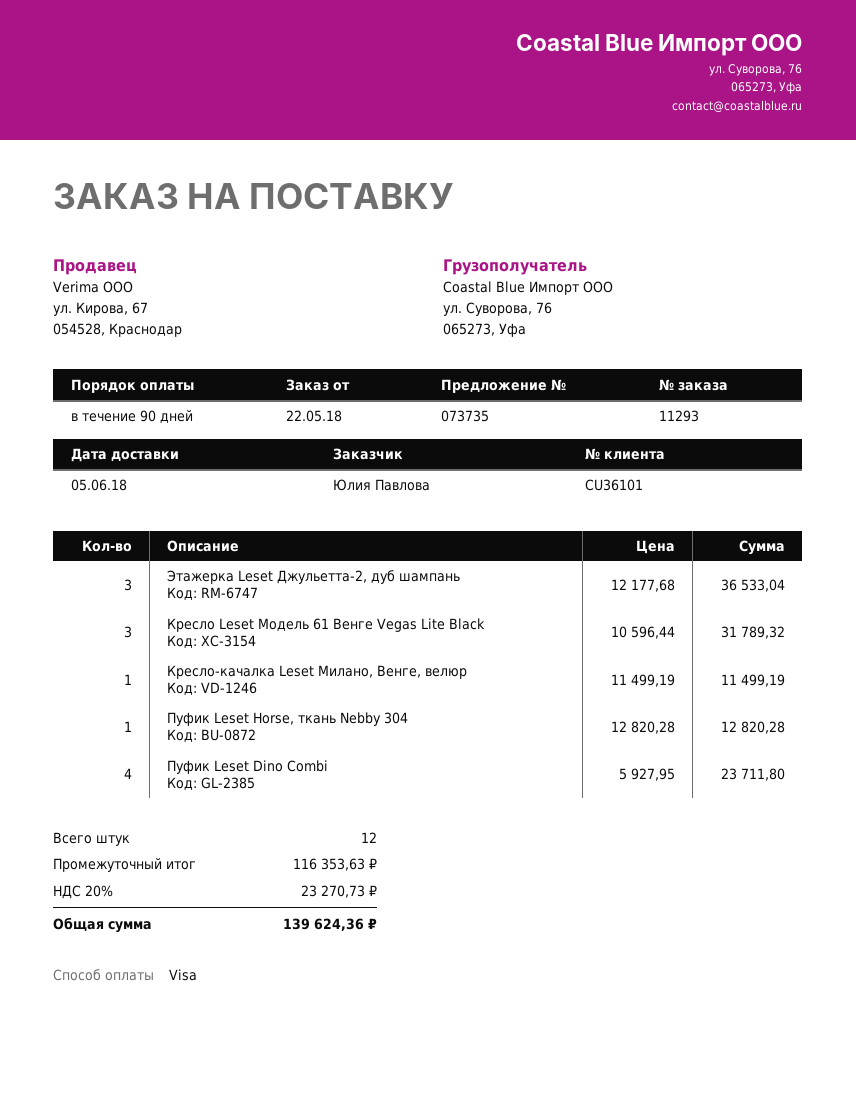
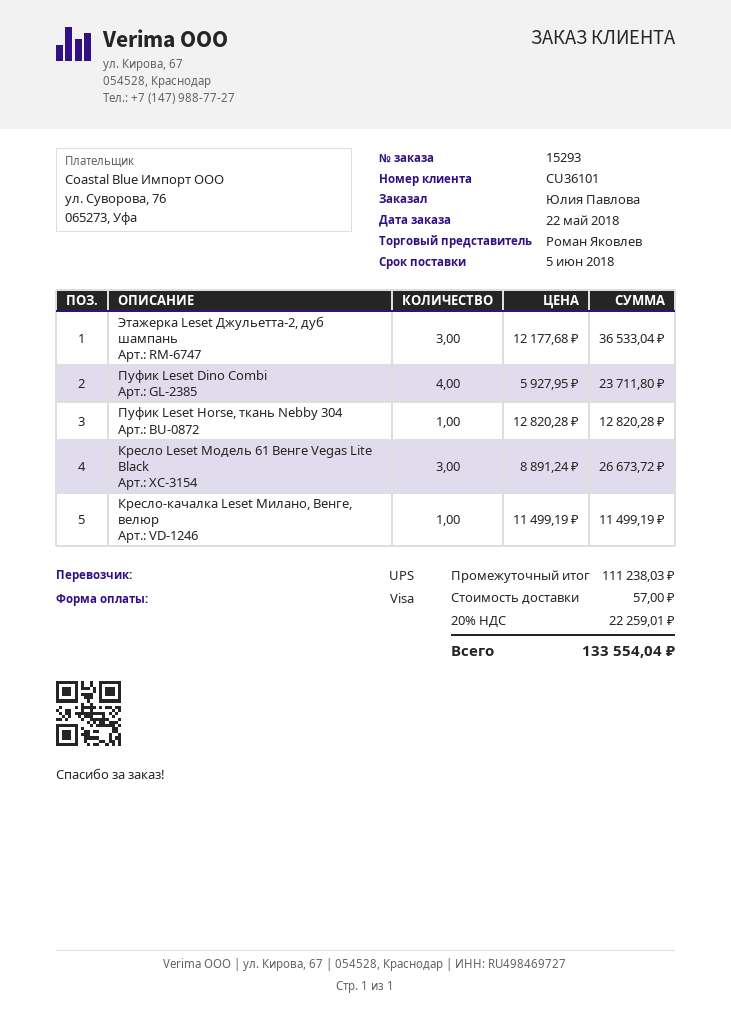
order number: 11293 -> 15293
Кресло Leset Модель 61 Венге Vegas Lite Black: 3 x 10596.44 = 31789.32 -> 3 x 8891.24 = 26673.72
subtotal: 116353.63 -> 111238.03
shipping: none -> 57.00
tax: 20% = 23270.73 -> 20% = 22259.01
total: 139624.36 -> 133554.04

